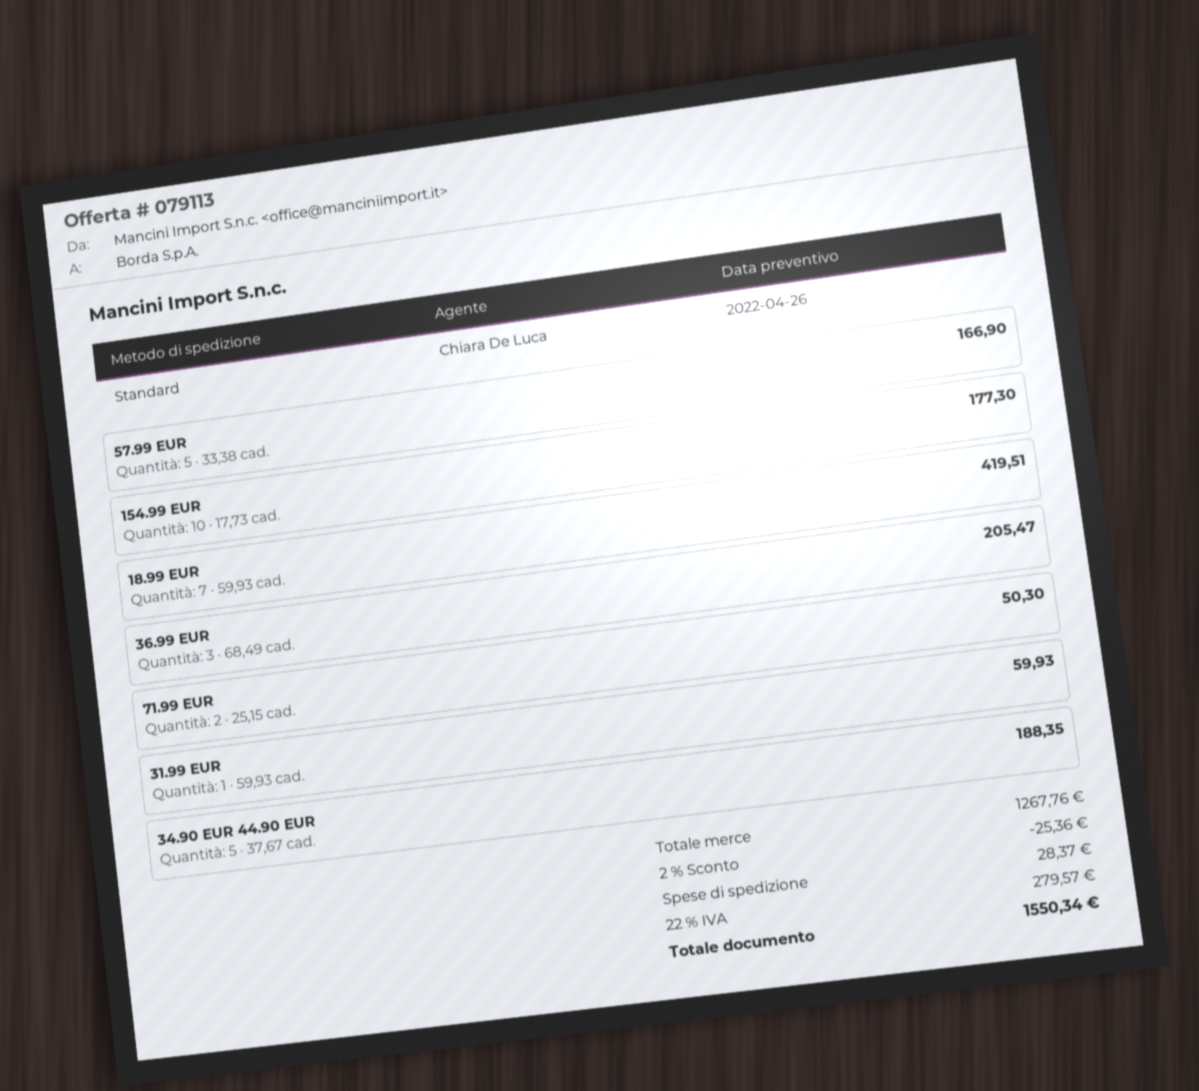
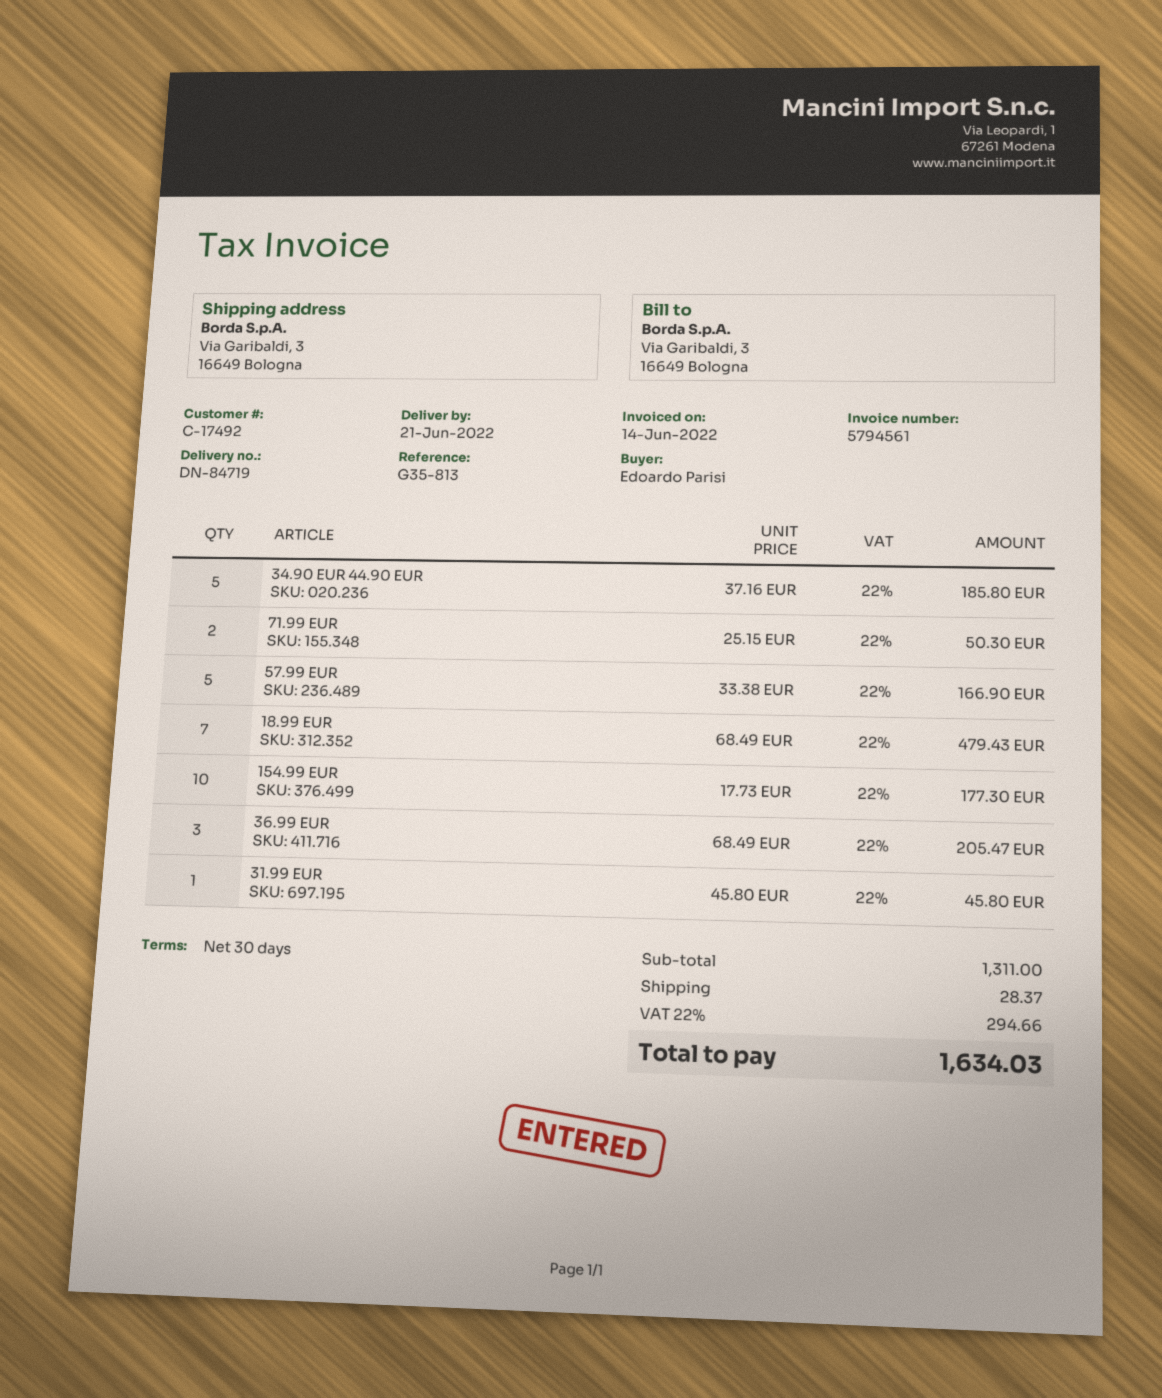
18.99 EUR: 7 x 59.93 = 419.51 -> 7 x 68.49 = 479.43
31.99 EUR: 1 x 59.93 = 59.93 -> 1 x 45.80 = 45.80
34.90 EUR 44.90 EUR: 5 x 37.67 = 188.35 -> 5 x 37.16 = 185.80
subtotal: 1267.76 -> 1311.00
discount: 2% = 25.36 -> none
tax: 22% = 279.57 -> 22% = 294.66
total: 1550.34 -> 1634.03

